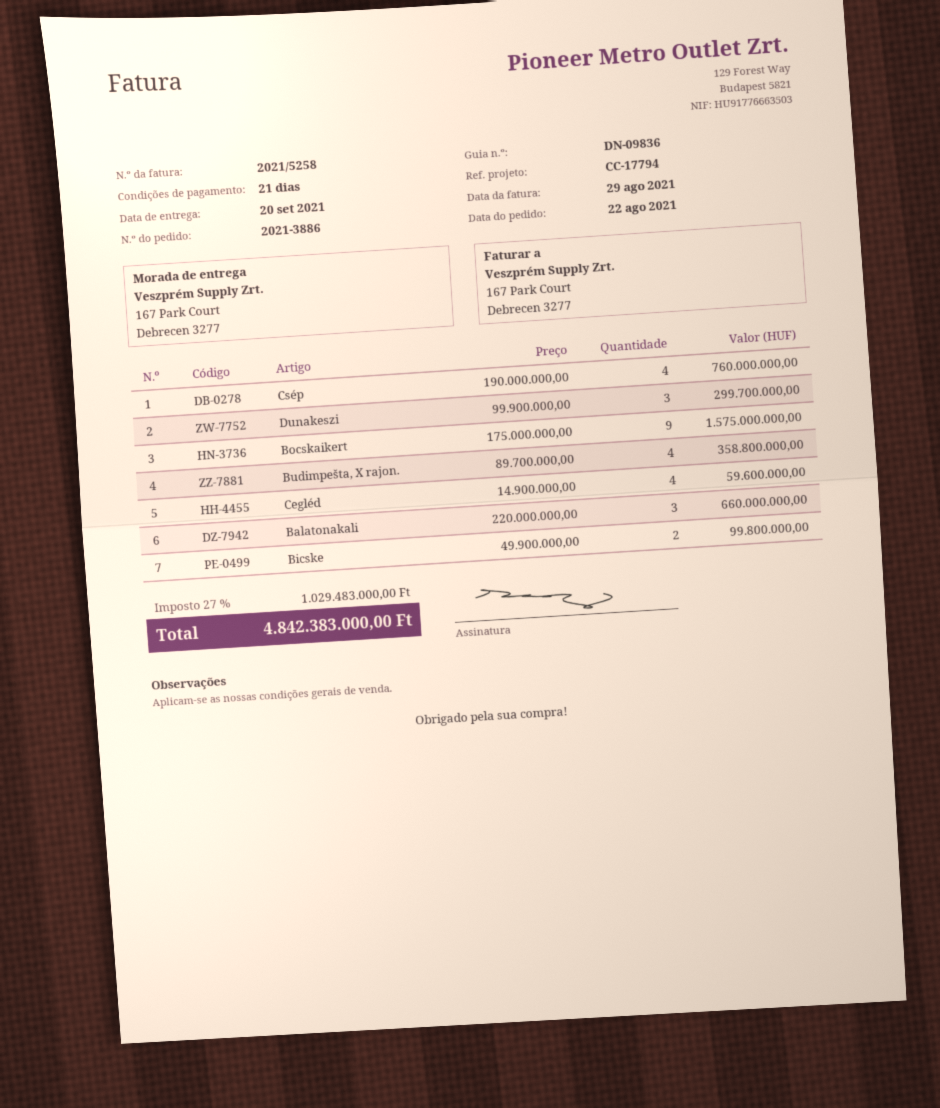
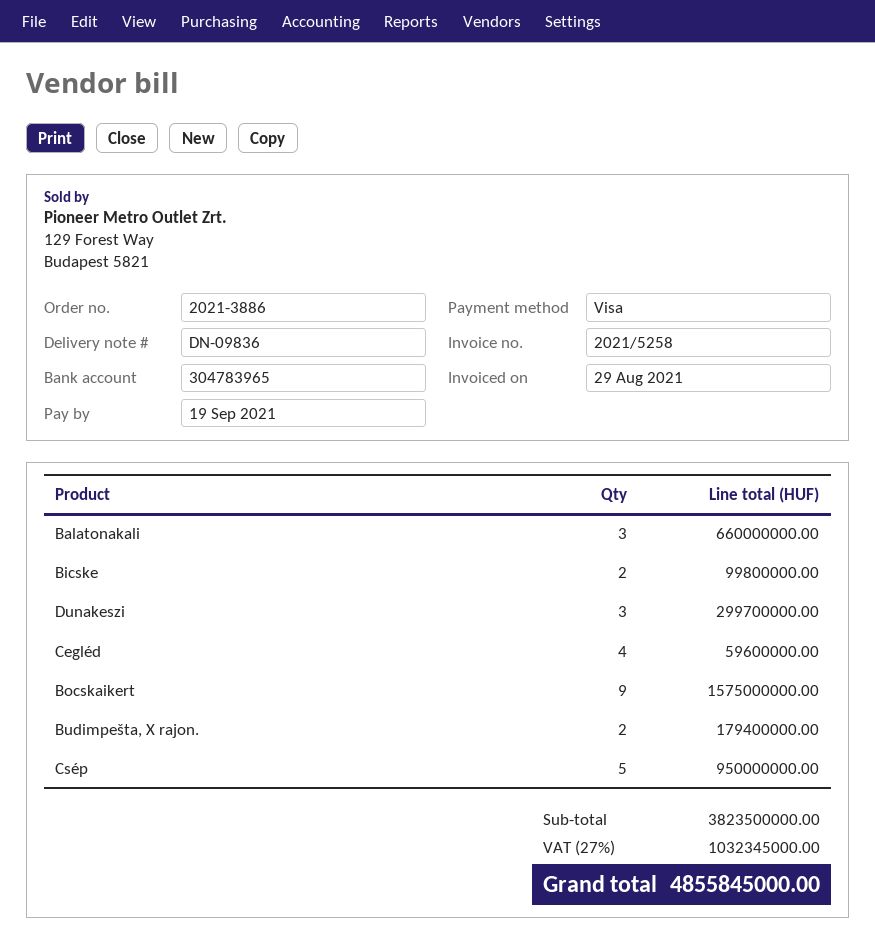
Csép: 4 for 760000000.00 -> 5 for 950000000.00
Budimpešta, X rajon.: 4 for 358800000.00 -> 2 for 179400000.00
tax: 27% = 1029483000.00 -> 27% = 1032345000.00
total: 4842383000.00 -> 4855845000.00

